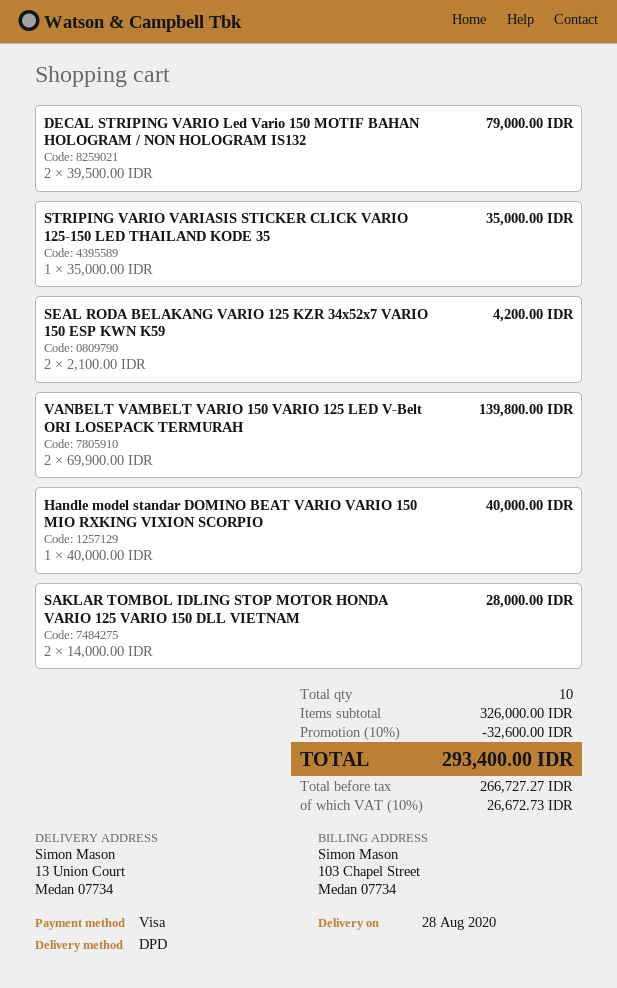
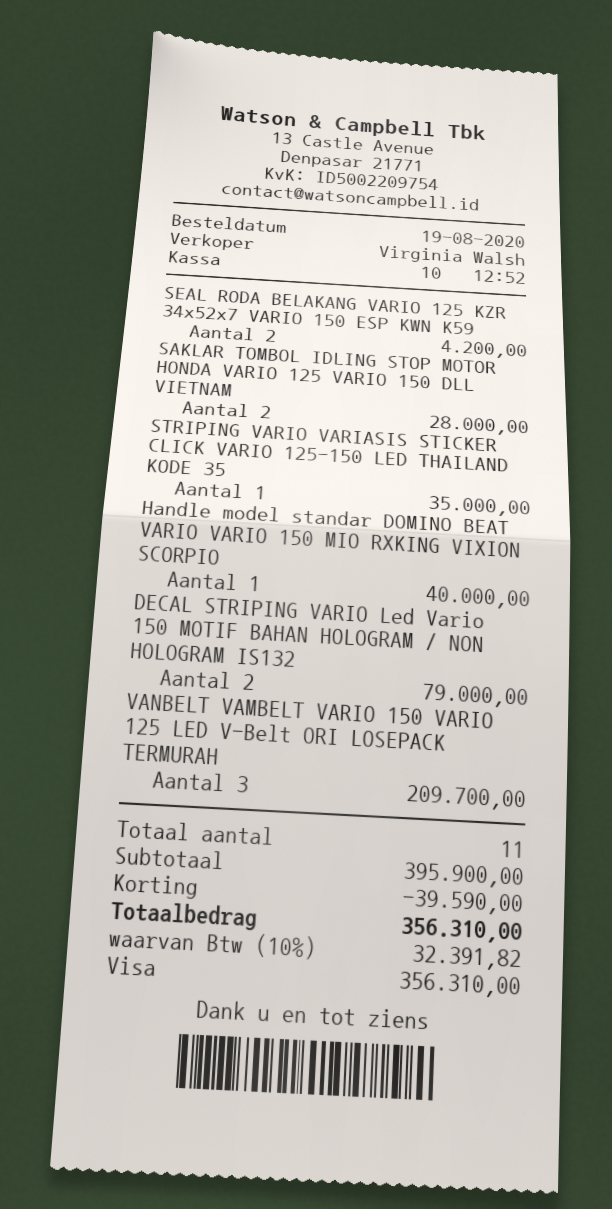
VANBELT VAMBELT VARIO 150 VARIO 125 LED V-Belt ORI LOSEPACK TERMURAH: 2 for 139800.00 -> 3 for 209700.00
total quantity: 10 -> 11
subtotal: 326000.00 -> 395900.00
discount: 32600.00 -> 39590.00
tax: 10% = 26672.73 -> 10% = 32391.82
total: 293400.00 -> 356310.00

